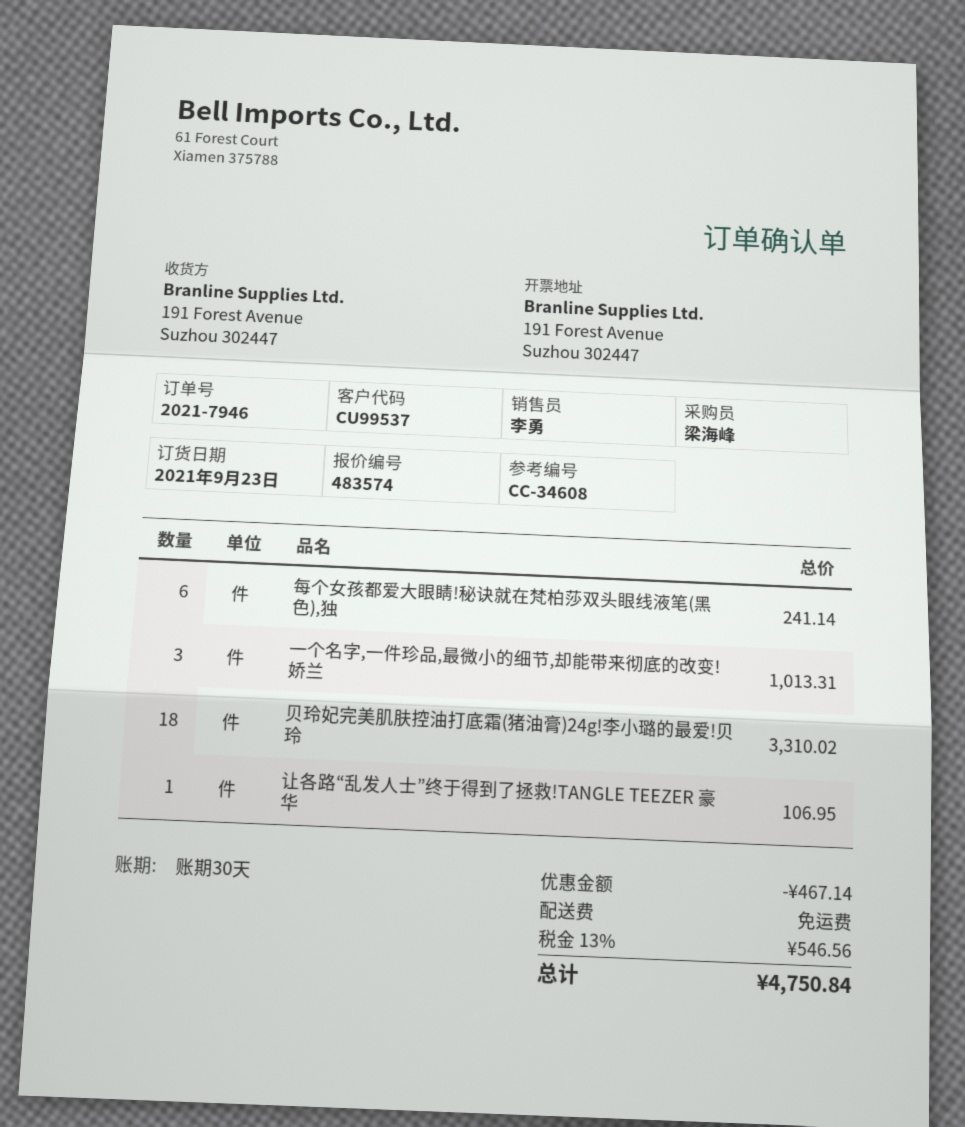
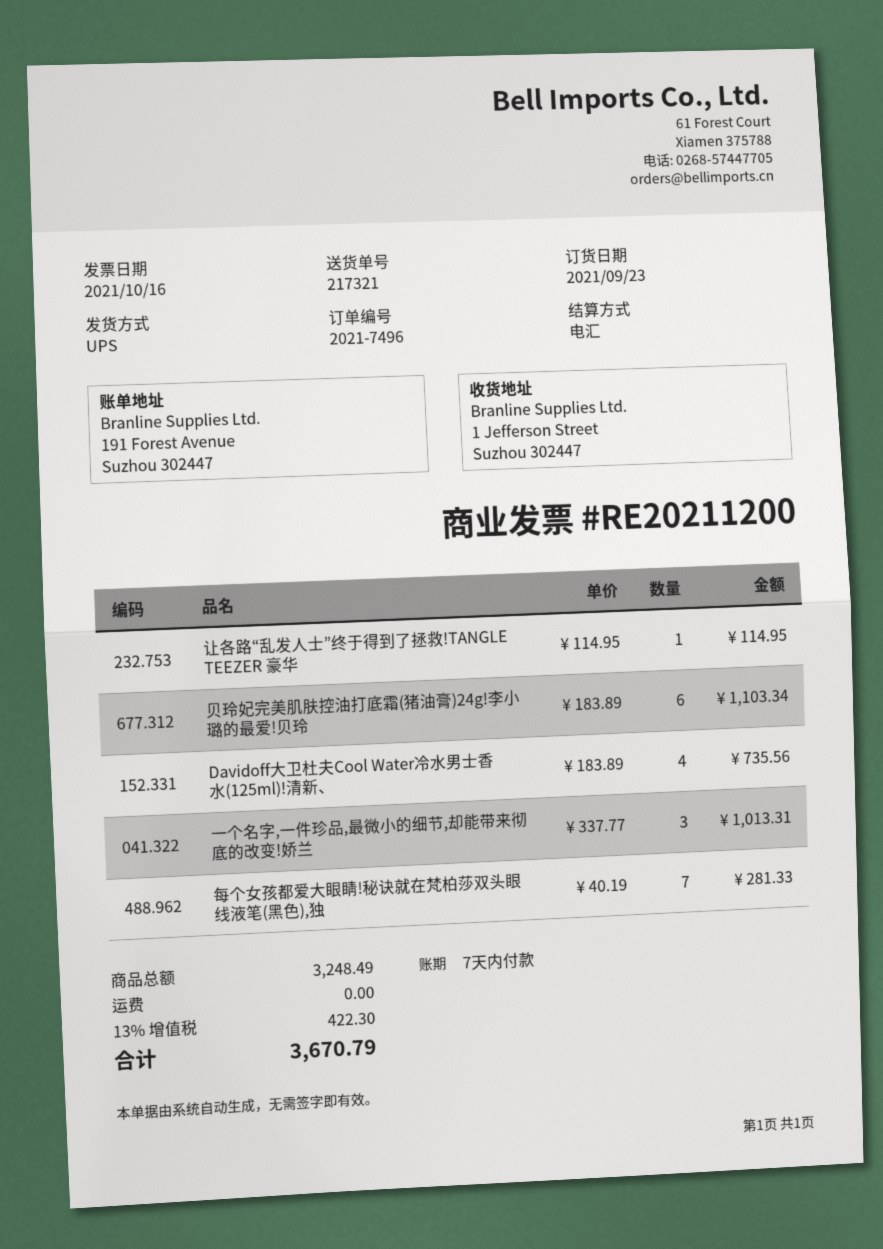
order number: 2021-7946 -> 2021-7496
payment terms: 30 days -> 7 days
ship to: 191 Forest Avenue, Suzhou 302447 -> 1 Jefferson Street, Suzhou 302447
每个女孩都爱大眼睛!秘诀就在梵柏莎双头眼线液笔(黑色),独: 6 for 241.14 -> 7 for 281.33
贝玲妃完美肌肤控油打底霜(猪油膏)24g!李小璐的最爱!贝玲: 18 for 3310.02 -> 6 for 1103.34
让各路“乱发人士”终于得到了拯救!TANGLE TEEZER 豪华: 1 for 106.95 -> 1 for 114.95
Davidoff大卫杜夫Cool Water冷水男士香水(125ml)!清新、: none -> 4 for 735.56
discount: 467.14 -> none
tax: 13% = 546.56 -> 13% = 422.30
total: 4750.84 -> 3670.79

